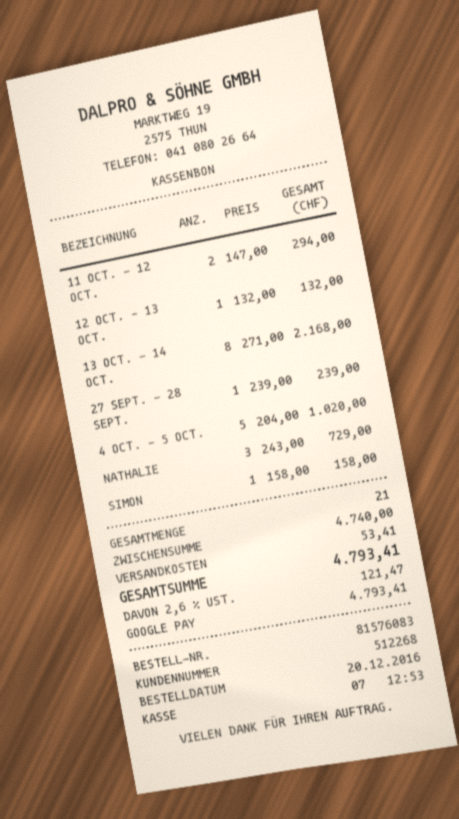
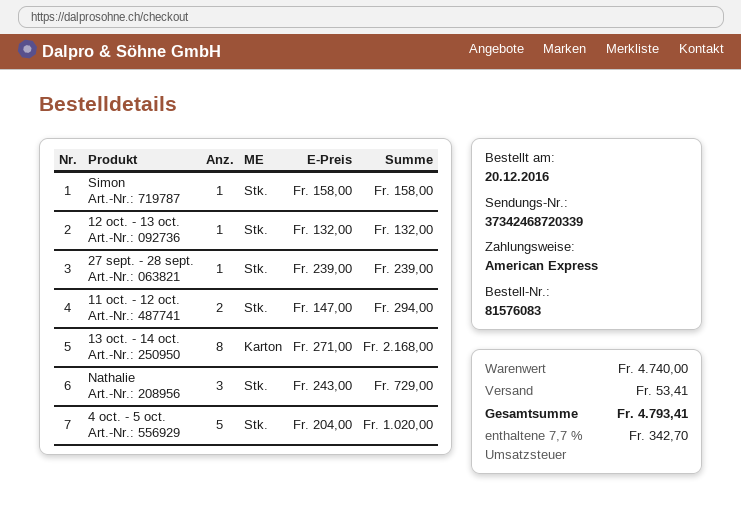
payment method: Google Pay -> American Express
tax: 2.6% = 121.47 -> 7.7% = 342.70

